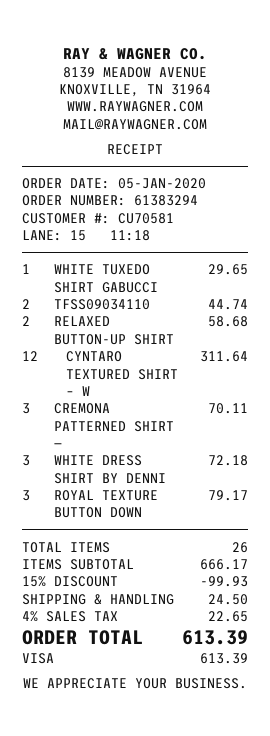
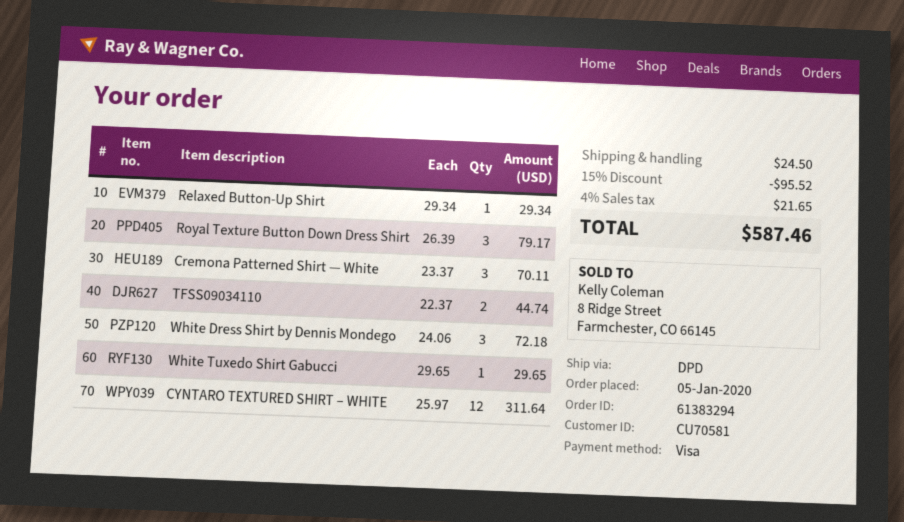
RELAXED BUTTON-UP SHIRT: 2 for 58.68 -> 1 for 29.34
discount: 15% = 99.93 -> 15% = 95.52
tax: 4% = 22.65 -> 4% = 21.65
total: 613.39 -> 587.46

